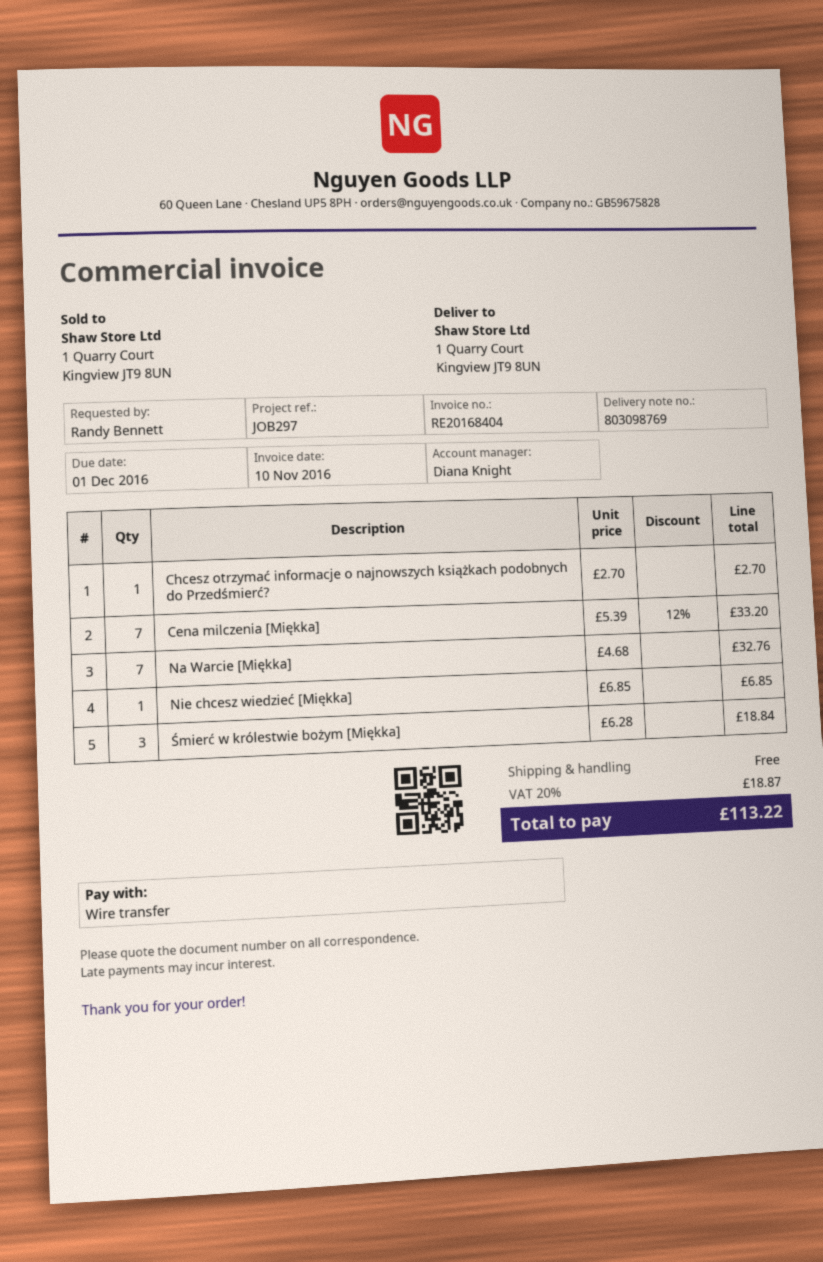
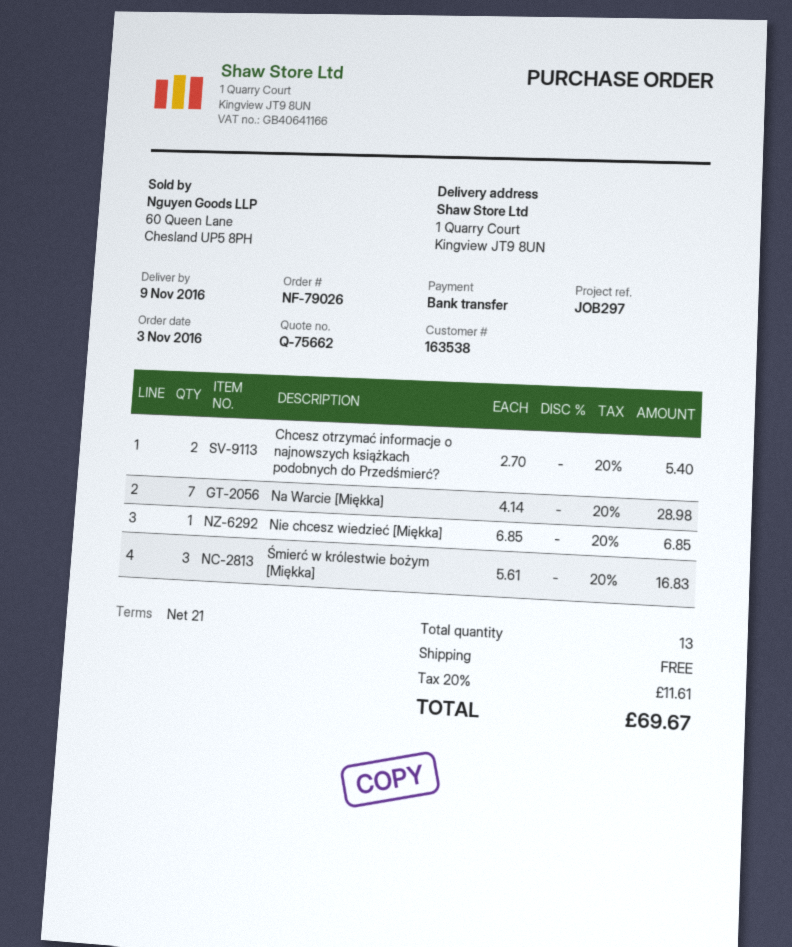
Chcesz otrzymać informacje o najnowszych książkach podobnych do Przedśmierć?: 1 x 2.70 = 2.70 -> 2 x 2.70 = 5.40
Cena milczenia [Miękka]: 7 x 5.39 - 12% = 33.20 -> none
Na Warcie [Miękka]: 7 x 4.68 = 32.76 -> 7 x 4.14 = 28.98
Śmierć w królestwie bożym [Miękka]: 3 x 6.28 = 18.84 -> 3 x 5.61 = 16.83
tax: 20% = 18.87 -> 20% = 11.61
total: 113.22 -> 69.67

